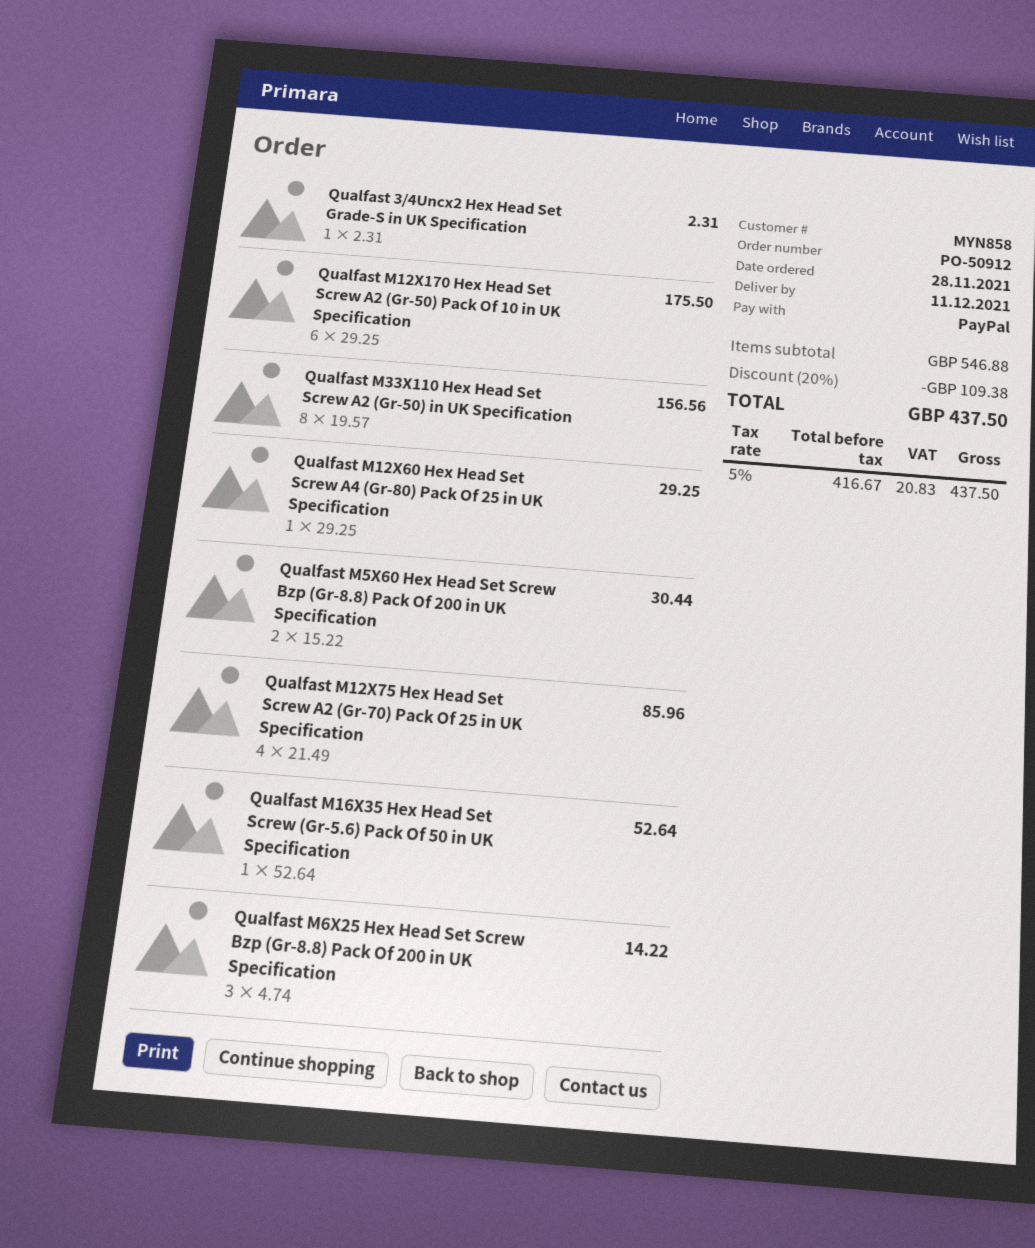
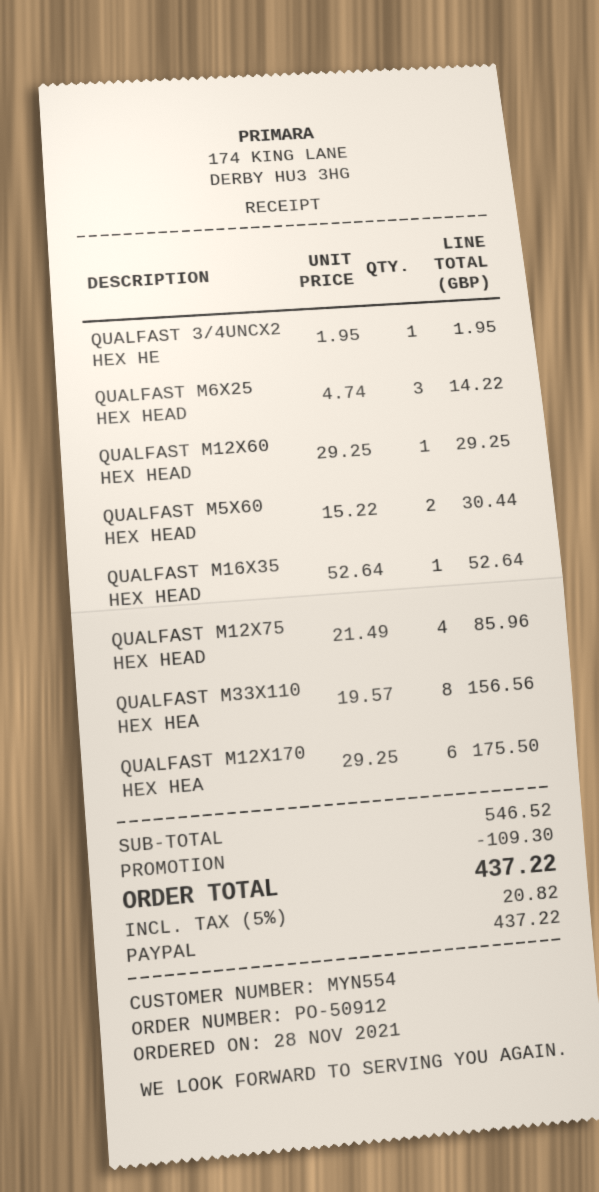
customer number: MYN858 -> MYN554
Qualfast 3/4Uncx2 Hex Head Set Grade-S in UK Specification: 1 x 2.31 = 2.31 -> 1 x 1.95 = 1.95
subtotal: 546.88 -> 546.52
discount: 109.38 -> 109.30
tax: 5% = 20.83 -> 5% = 20.82
total: 437.50 -> 437.22

